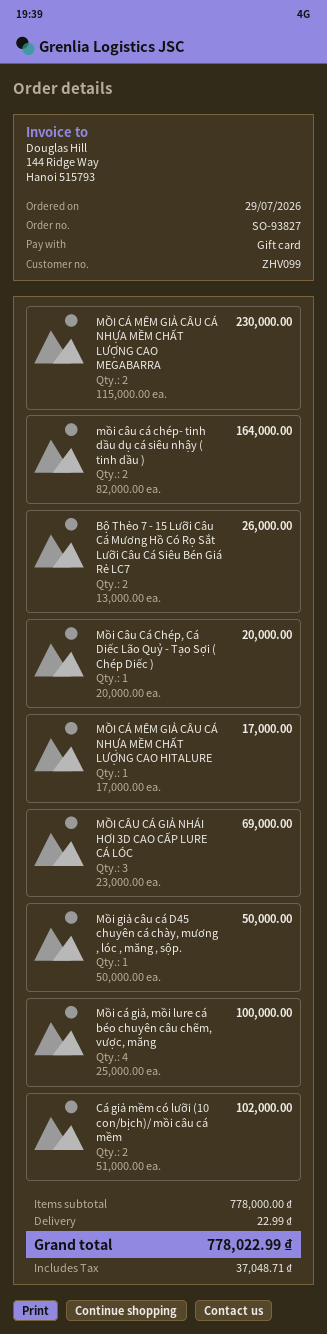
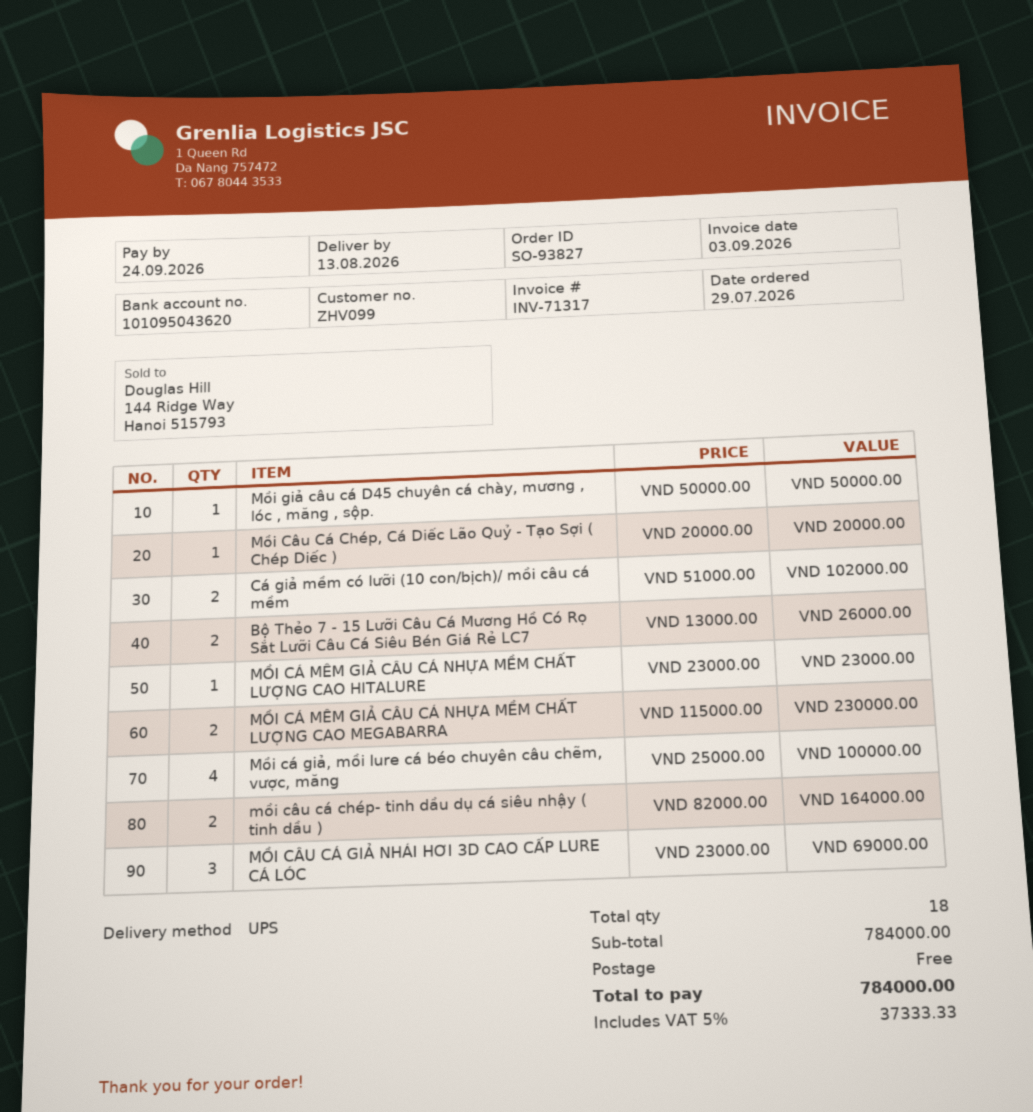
MỒI CÁ MÊM GIẢ CÂU CÁ NHỰA MỀM CHẤT LƯỢNG CAO HITALURE: 1 x 17000.00 = 17000.00 -> 1 x 23000.00 = 23000.00
subtotal: 778000.00 -> 784000.00
shipping: 22.99 -> 0.00
tax: 37048.71 -> 37333.33
total: 778022.99 -> 784000.00

